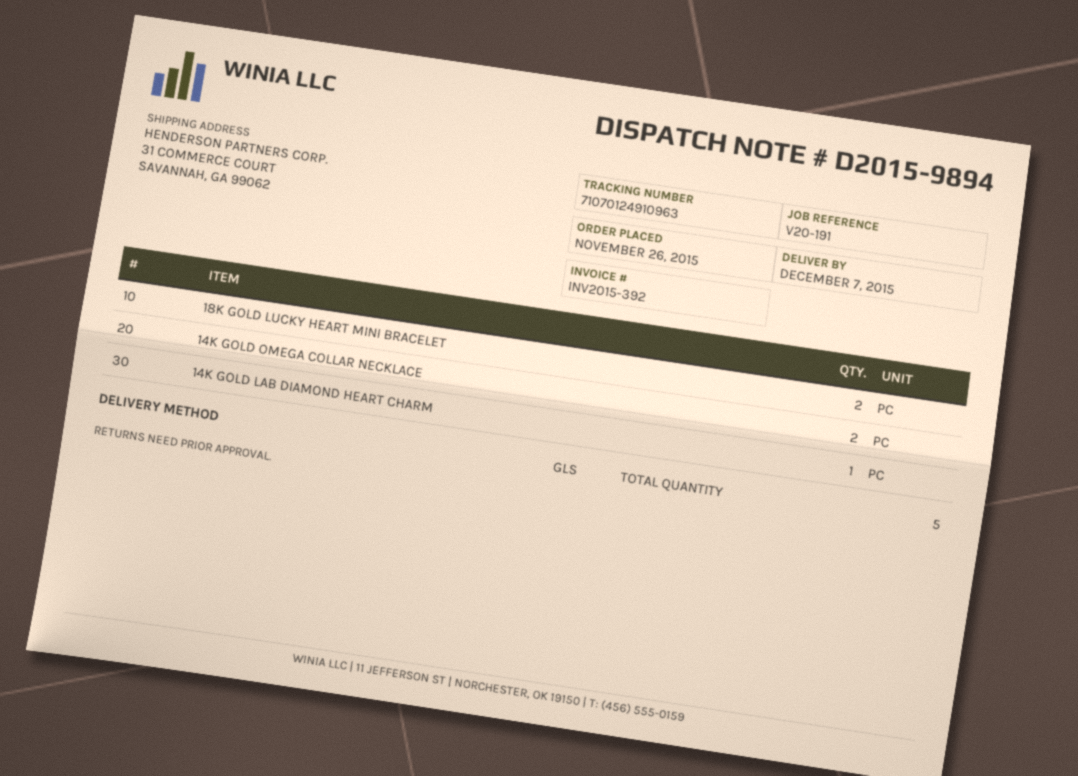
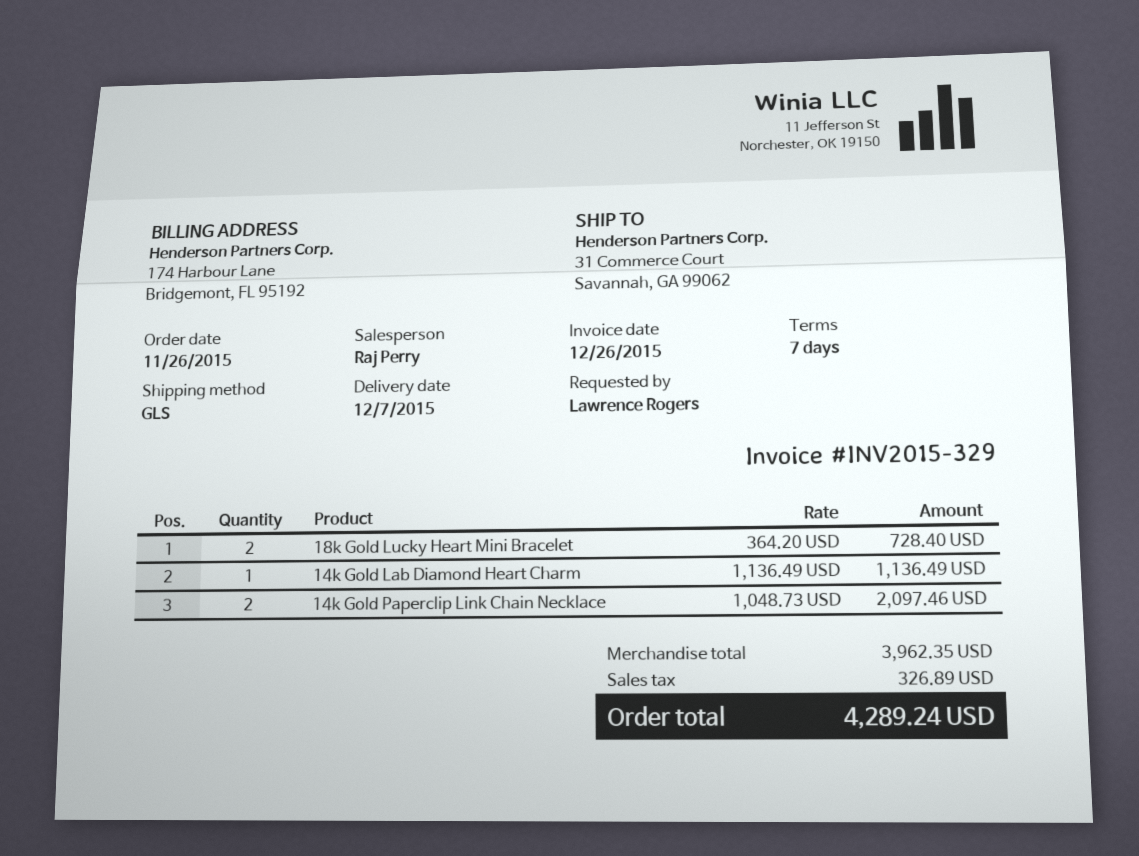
invoice number: INV2015-392 -> INV2015-329
14K GOLD OMEGA COLLAR NECKLACE: 2 -> none
14k Gold Paperclip Link Chain Necklace: none -> 2

